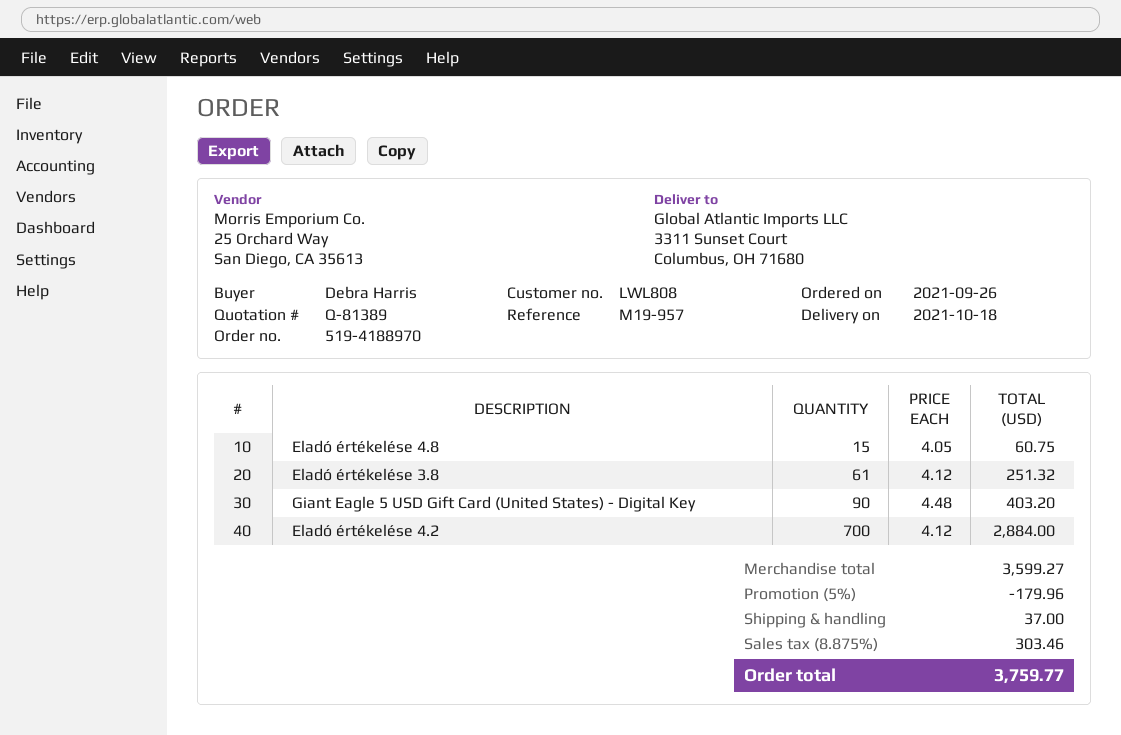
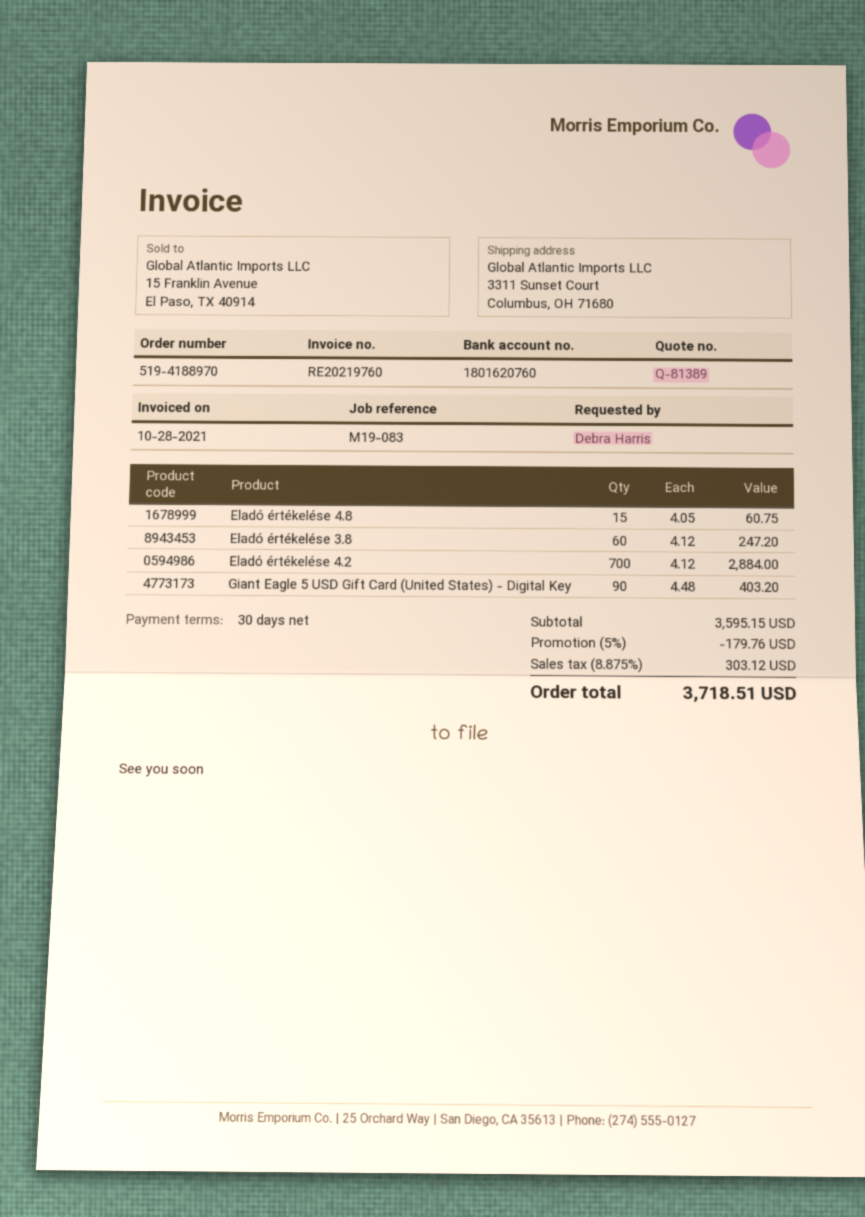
reference: M19-957 -> M19-083
Eladó értékelése 3.8: 61 x 4.12 = 251.32 -> 60 x 4.12 = 247.20
subtotal: 3599.27 -> 3595.15
discount: 5% = 179.96 -> 5% = 179.76
shipping: 37.00 -> none
tax: 8.875% = 303.46 -> 8.875% = 303.12
total: 3759.77 -> 3718.51

